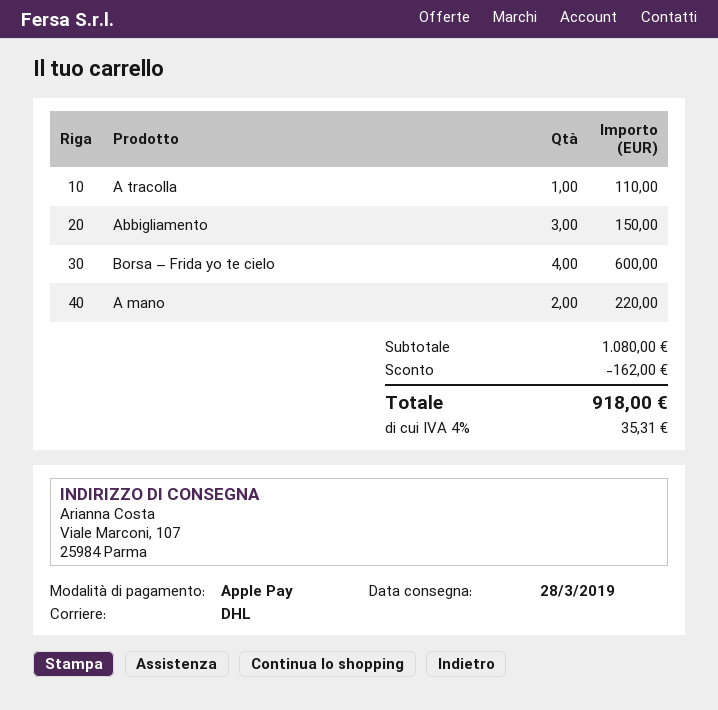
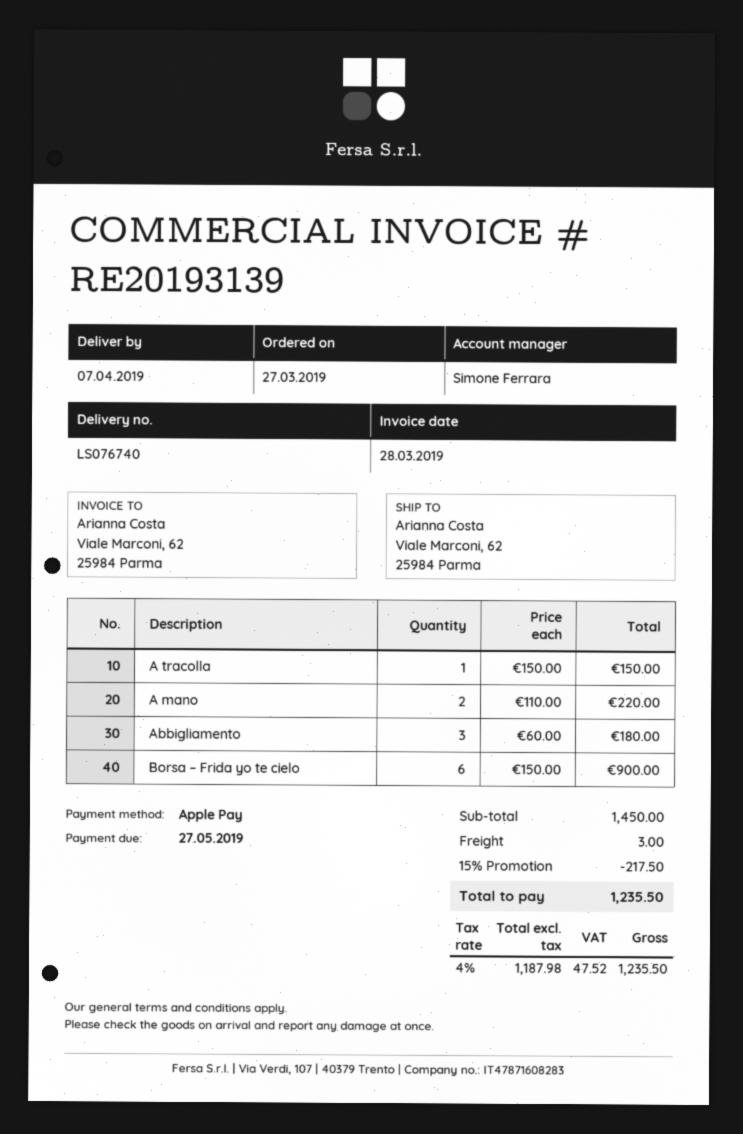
delivery date: 2019-03-28 -> 2019-04-07
ship to: Viale Marconi, 107, 25984 Parma -> Viale Marconi, 62, 25984 Parma
A tracolla: 1 for 110.00 -> 1 for 150.00
Abbigliamento: 3 for 150.00 -> 3 for 180.00
Borsa – Frida yo te cielo: 4 for 600.00 -> 6 for 900.00
subtotal: 1080.00 -> 1450.00
discount: 162.00 -> 217.50
shipping: none -> 3.00
tax: 4% = 35.31 -> 4% = 47.52
total: 918.00 -> 1235.50

